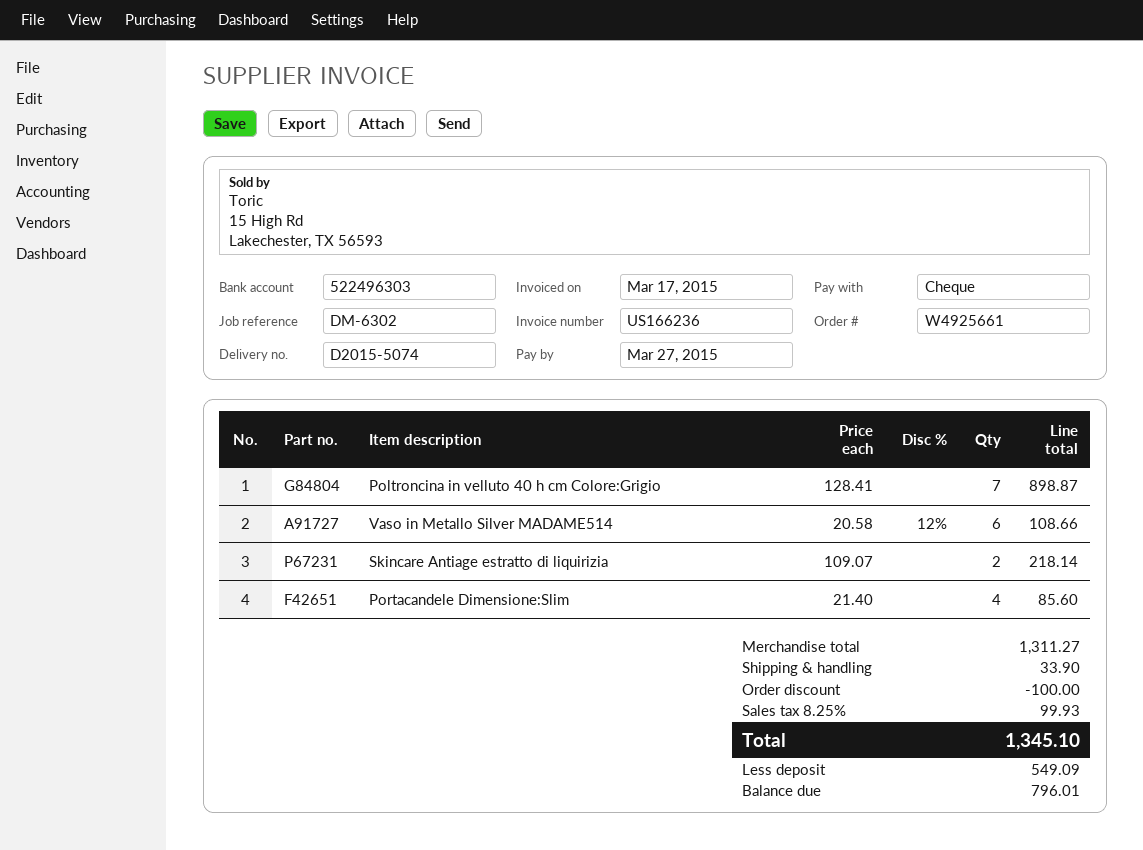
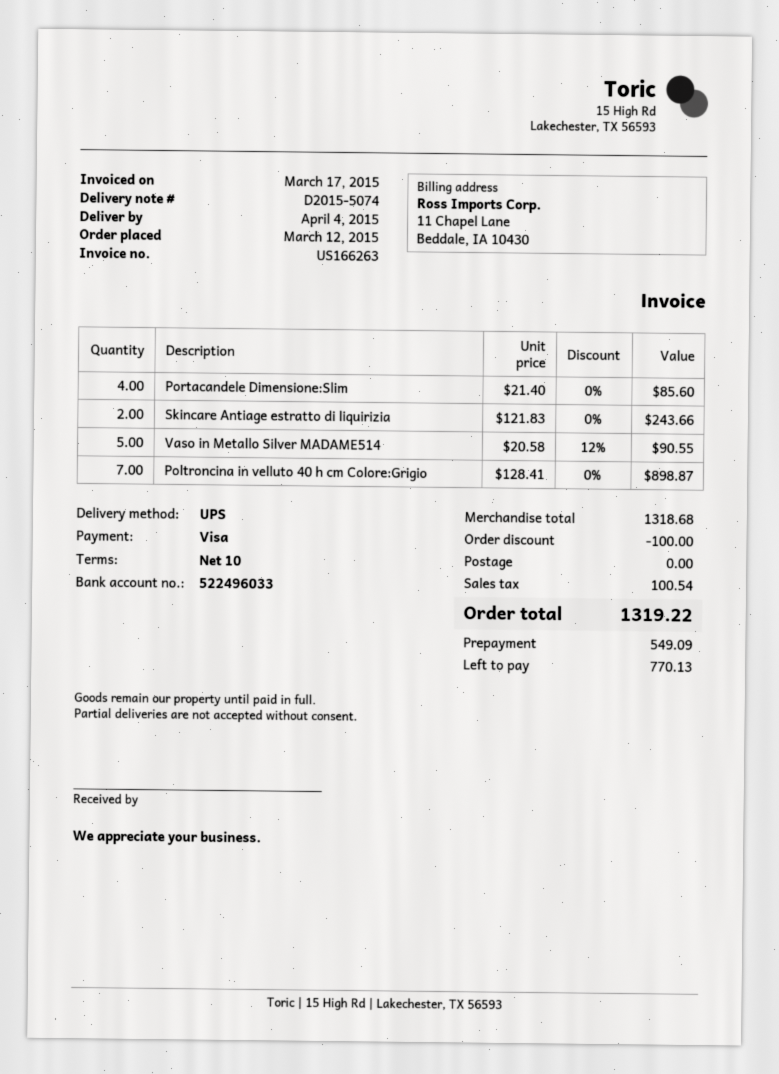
invoice number: US166236 -> US166263
payment method: cheque -> Visa
bank account: 522496303 -> 522496033
Vaso in Metallo Silver MADAME514: 6 x 20.58 - 12% = 108.66 -> 5 x 20.58 - 12% = 90.55
Skincare Antiage estratto di liquirizia: 2 x 109.07 = 218.14 -> 2 x 121.83 = 243.66
subtotal: 1311.27 -> 1318.68
shipping: 33.90 -> 0.00
tax: 99.93 -> 100.54
total: 1345.10 -> 1319.22
balance: 796.01 -> 770.13

